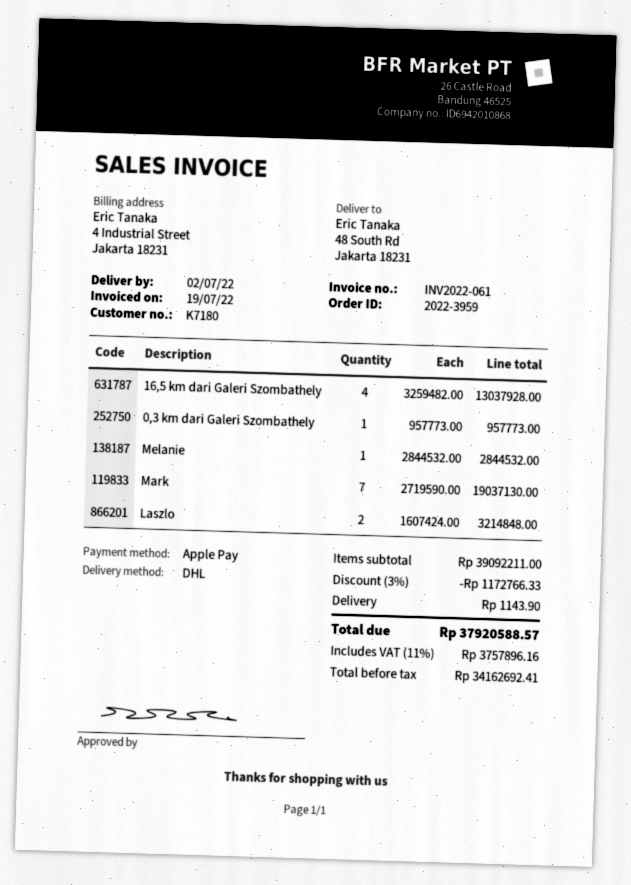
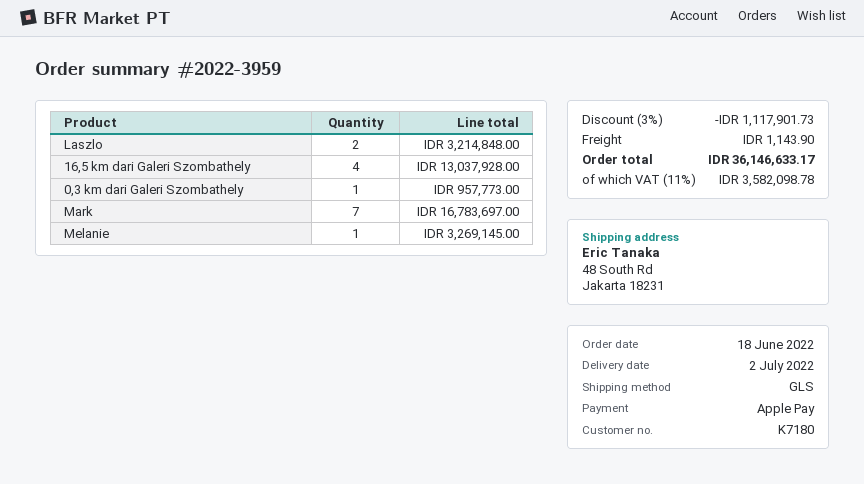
shipping method: DHL -> GLS
Melanie: 1 for 2844532.00 -> 1 for 3269145.00
Mark: 7 for 19037130.00 -> 7 for 16783697.00
discount: 3% = 1172766.33 -> 3% = 1117901.73
tax: 11% = 3757896.16 -> 11% = 3582098.78
total: 37920588.57 -> 36146633.17

